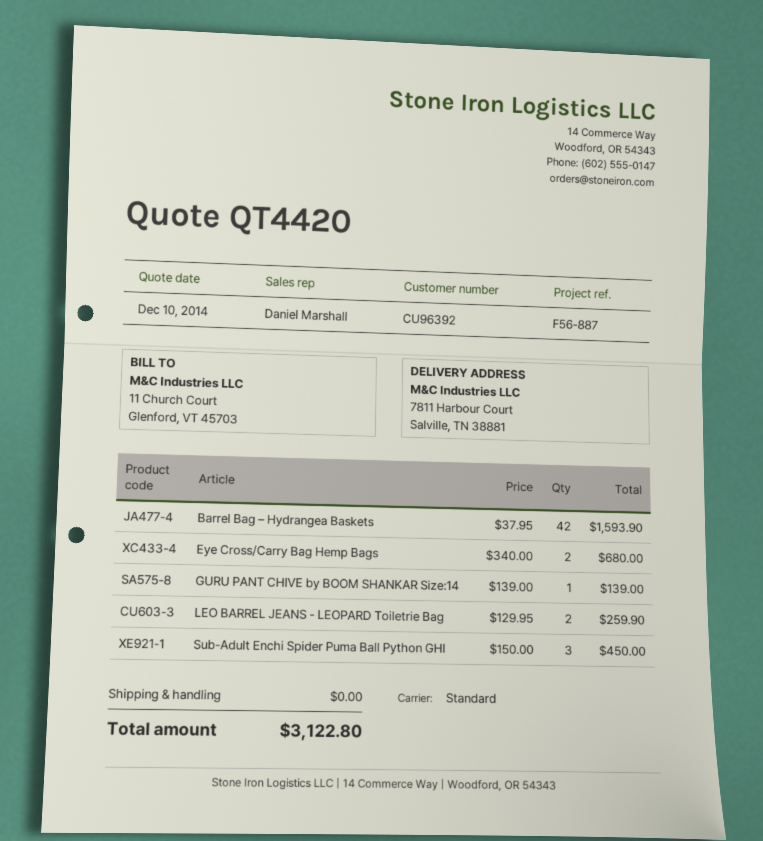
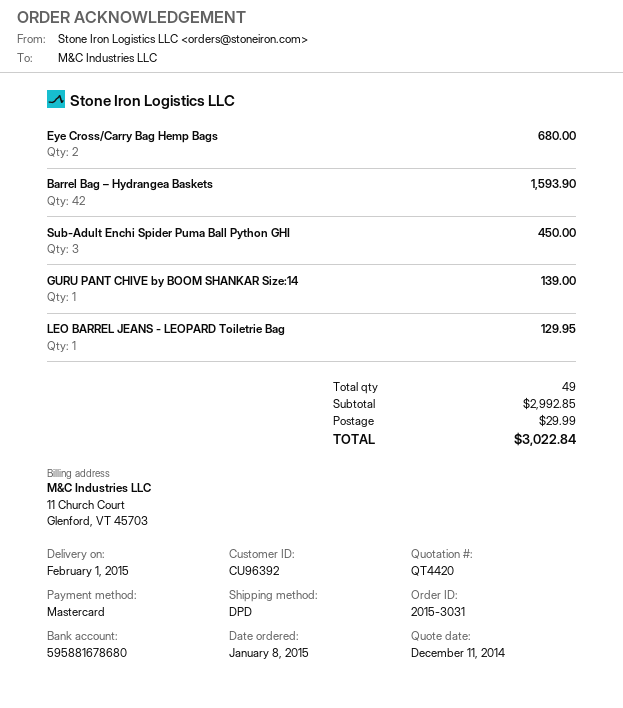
quote date: 2014-12-10 -> 2014-12-11
shipping method: standard -> DPD
LEO BARREL JEANS - LEOPARD Toiletrie Bag: 2 for 259.90 -> 1 for 129.95
shipping: 0.00 -> 29.99
total: 3122.80 -> 3022.84

